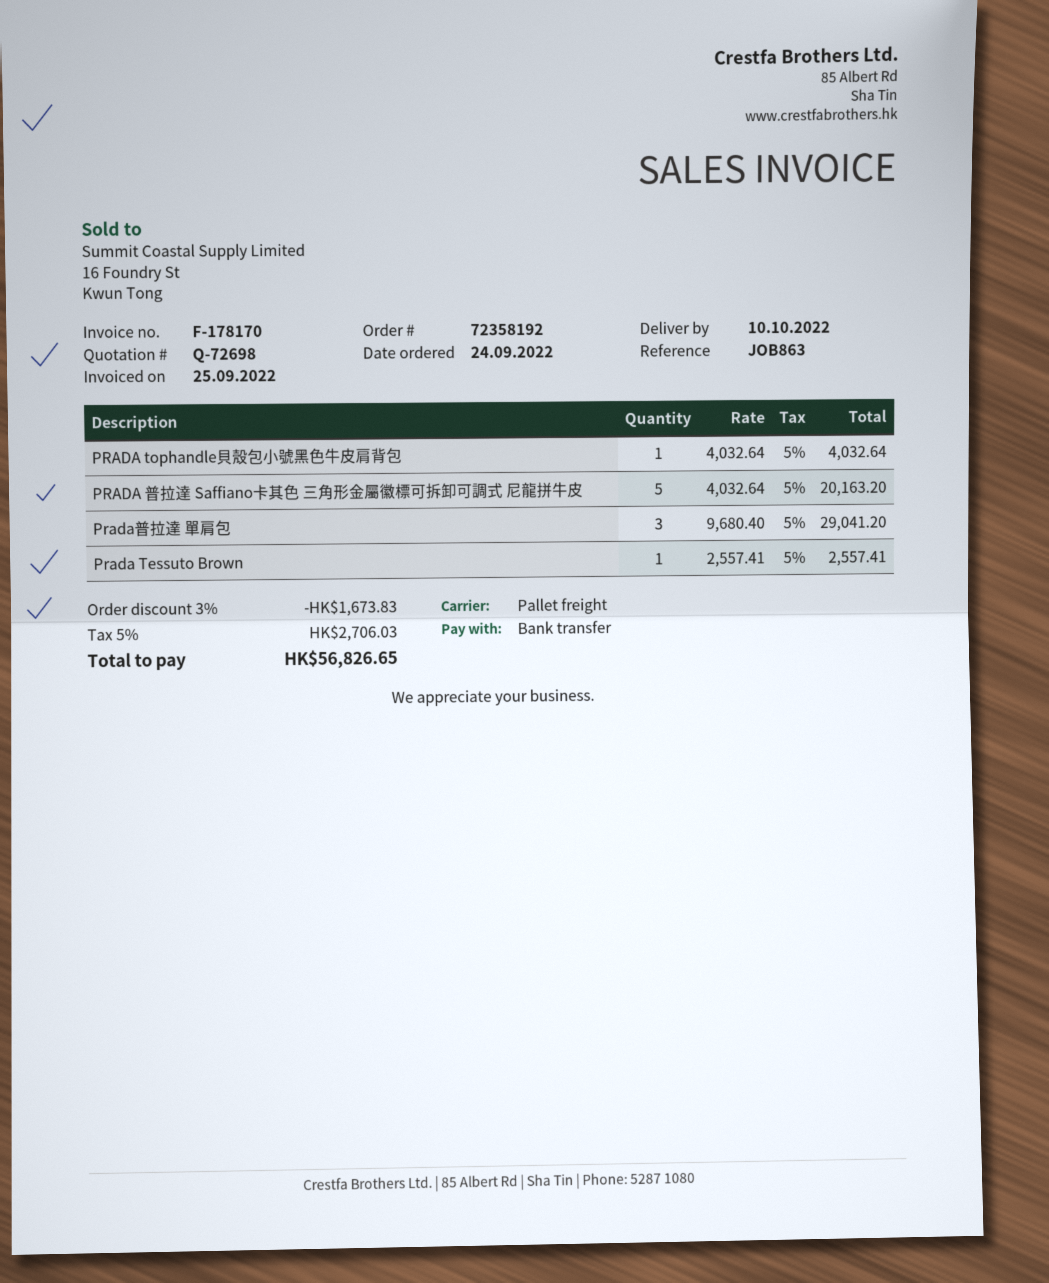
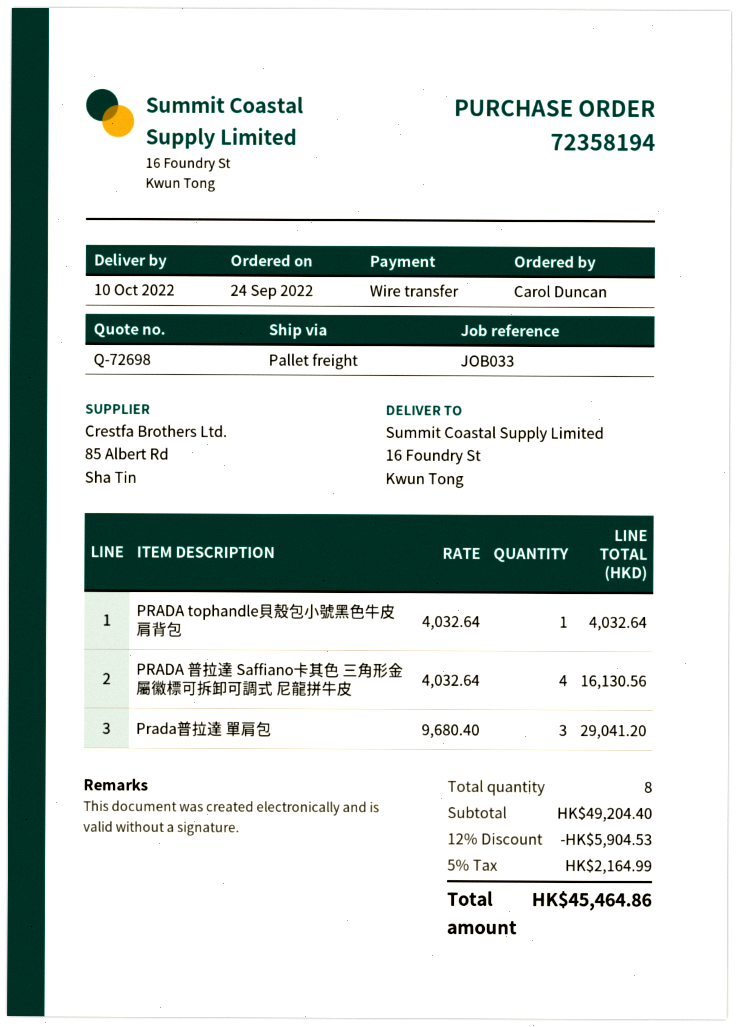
order number: 72358192 -> 72358194
reference: JOB863 -> JOB033
PRADA 普拉達 Saffiano卡其色 三角形金屬徽標可拆卸可調式 尼龍拼牛皮: 5 x 4032.64 = 20163.20 -> 4 x 4032.64 = 16130.56
Prada Tessuto Brown: 1 x 2557.41 = 2557.41 -> none
discount: 3% = 1673.83 -> 12% = 5904.53
tax: 5% = 2706.03 -> 5% = 2164.99
total: 56826.65 -> 45464.86

